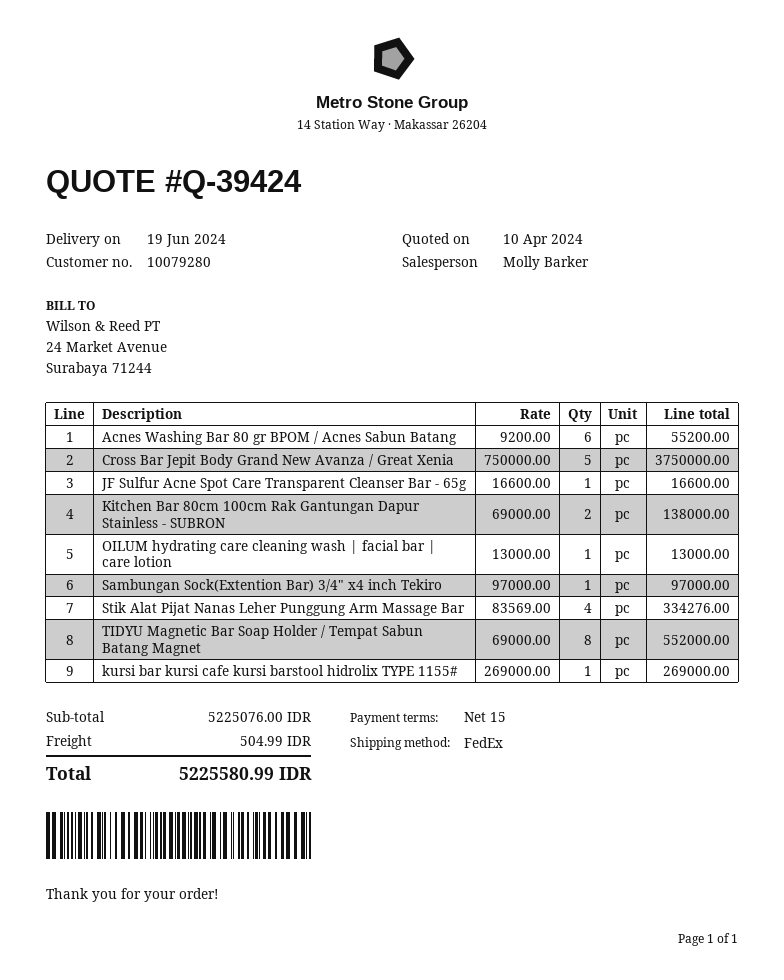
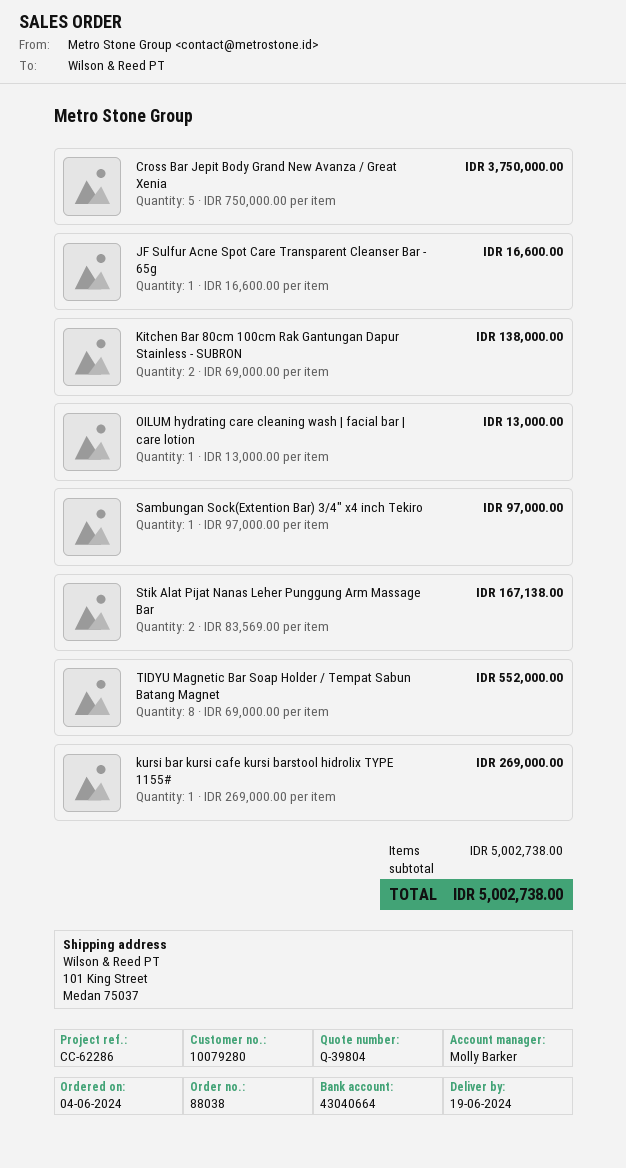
quote number: Q-39424 -> Q-39804
Acnes Washing Bar 80 gr BPOM / Acnes Sabun Batang: 6 x 9200.00 = 55200.00 -> none
Stik Alat Pijat Nanas Leher Punggung Arm Massage Bar: 4 x 83569.00 = 334276.00 -> 2 x 83569.00 = 167138.00
subtotal: 5225076.00 -> 5002738.00
shipping: 504.99 -> none
total: 5225580.99 -> 5002738.00

